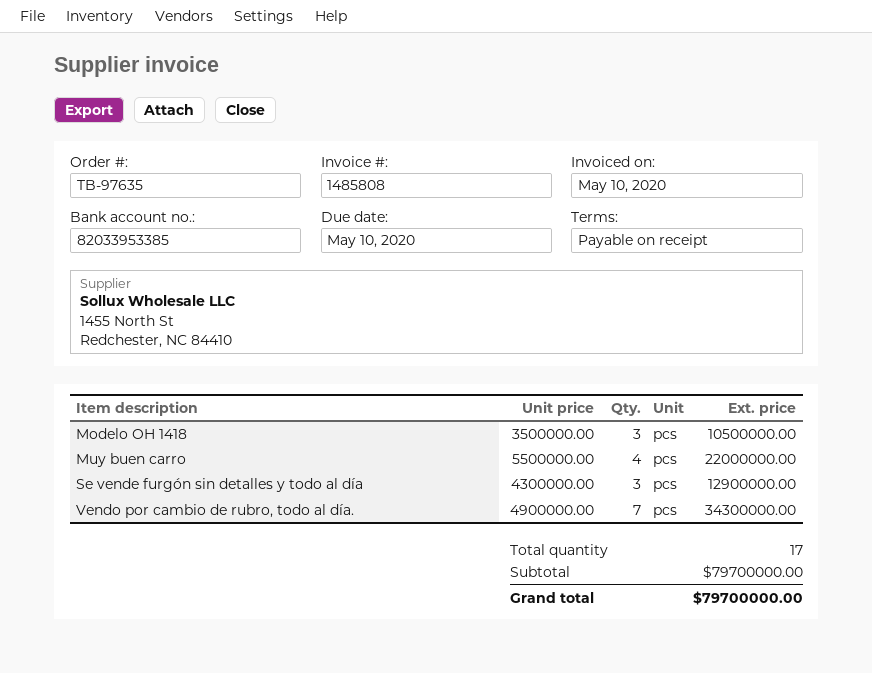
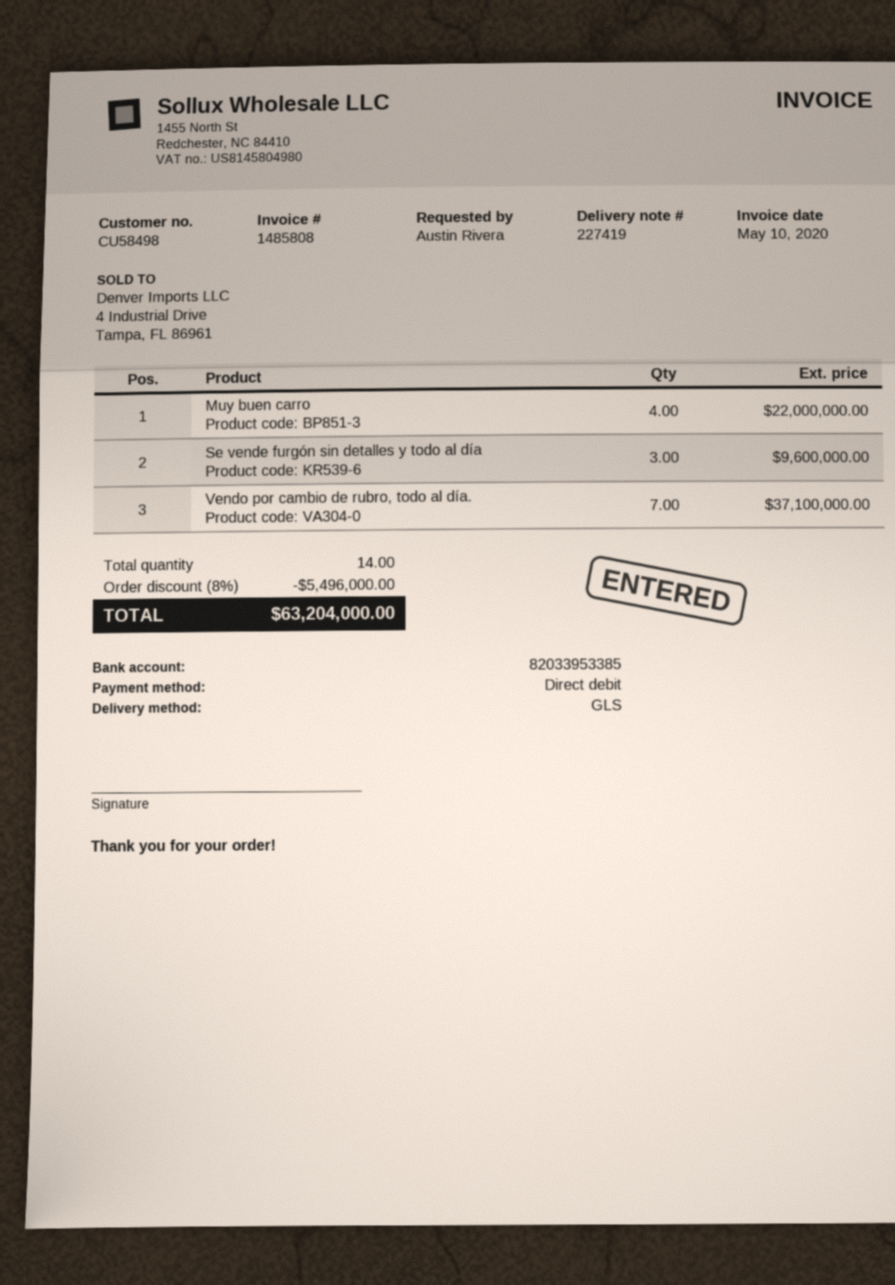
Modelo OH 1418: 3 for 10500000.00 -> none
Se vende furgón sin detalles y todo al día: 3 for 12900000.00 -> 3 for 9600000.00
Vendo por cambio de rubro, todo al día.: 7 for 34300000.00 -> 7 for 37100000.00
total quantity: 17 -> 14
discount: none -> 8% = 5496000.00
total: 79700000.00 -> 63204000.00

